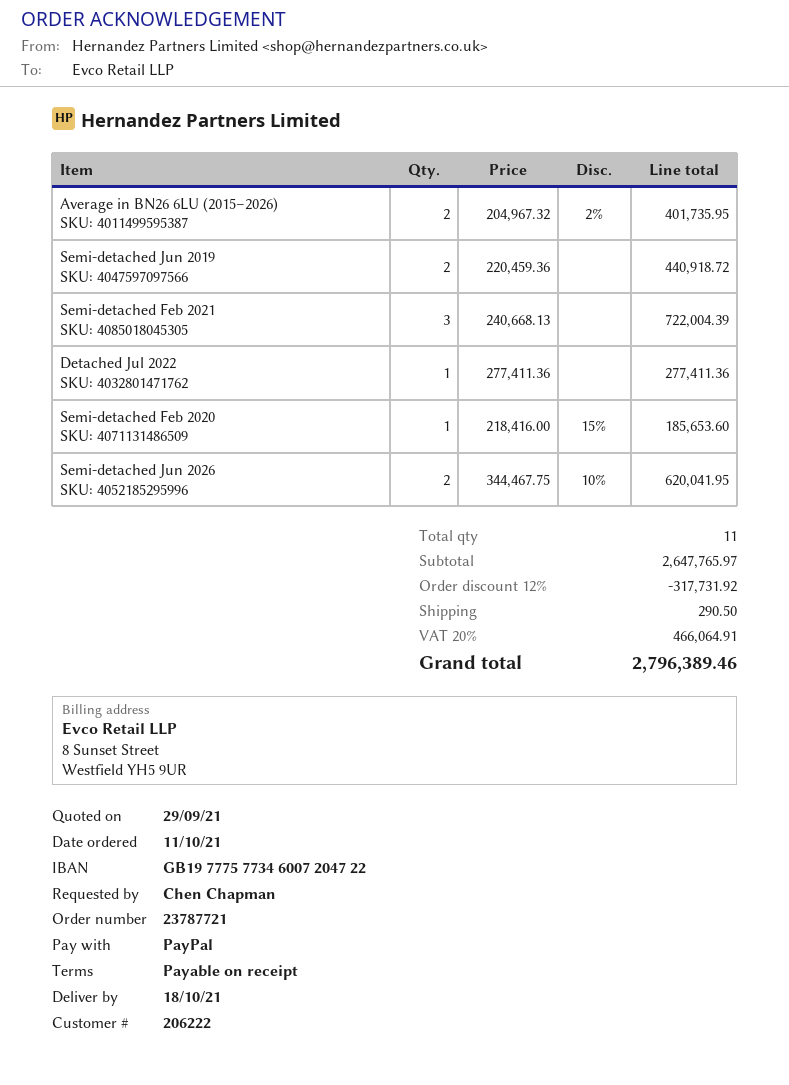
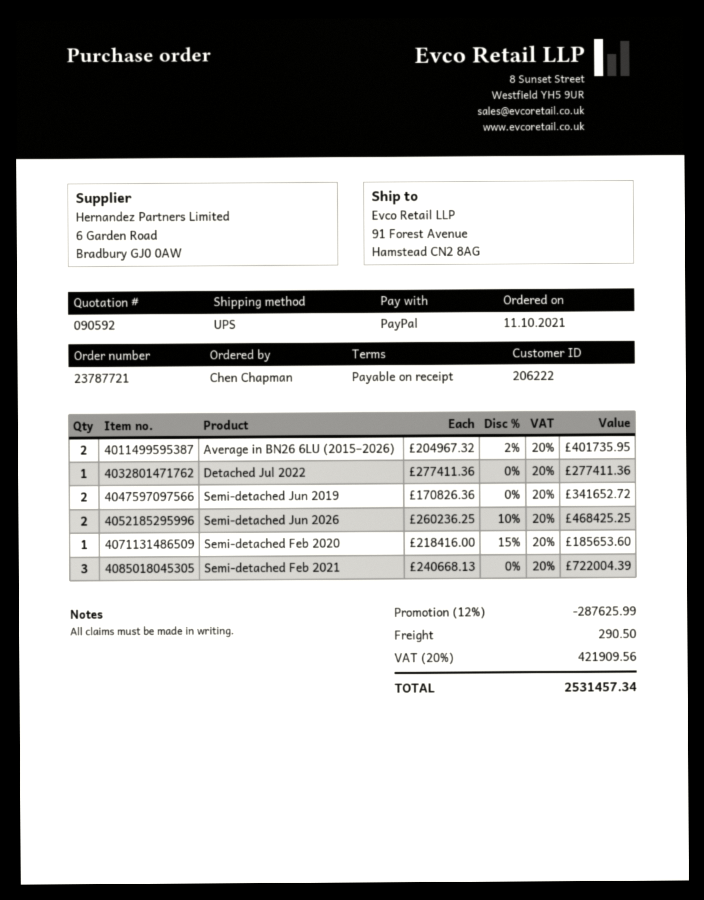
Semi-detached Jun 2019: 2 x 220459.36 = 440918.72 -> 2 x 170826.36 = 341652.72
Semi-detached Jun 2026: 2 x 344467.75 - 10% = 620041.95 -> 2 x 260236.25 - 10% = 468425.25
discount: 12% = 317731.92 -> 12% = 287625.99
tax: 20% = 466064.91 -> 20% = 421909.56
total: 2796389.46 -> 2531457.34

